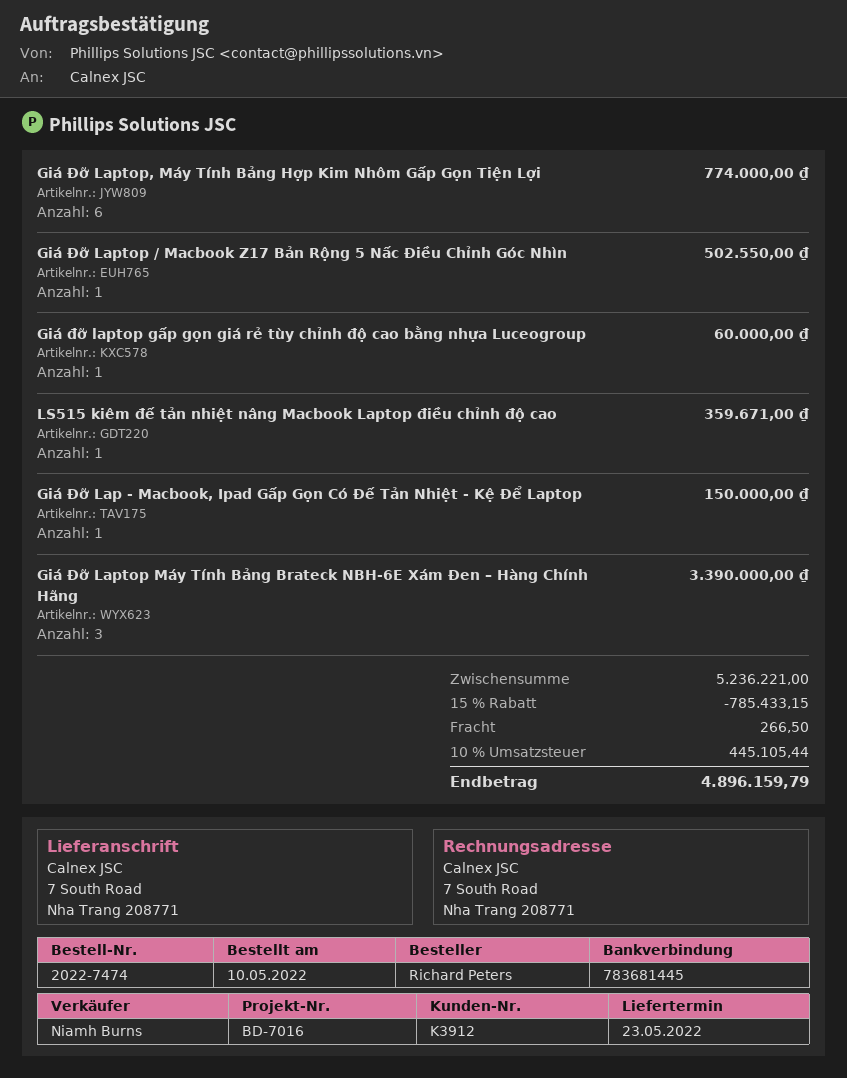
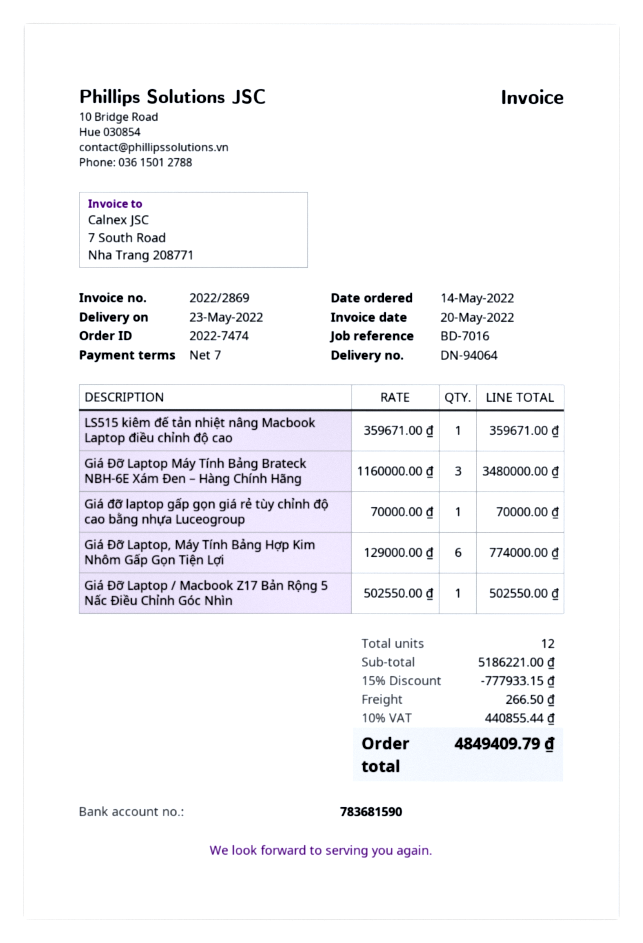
order date: 2022-05-10 -> 2022-05-14
bank account: 783681445 -> 783681590
Giá đỡ laptop gấp gọn giá rẻ tùy chỉnh độ cao bằng nhựa Luceogroup: 1 for 60000.00 -> 1 for 70000.00
Giá Đỡ Lap - Macbook, Ipad Gấp Gọn Có Đế Tản Nhiệt - Kệ Để Laptop: 1 for 150000.00 -> none
Giá Đỡ Laptop Máy Tính Bảng Brateck NBH-6E Xám Đen – Hàng Chính Hãng: 3 for 3390000.00 -> 3 for 3480000.00
subtotal: 5236221.00 -> 5186221.00
discount: 15% = 785433.15 -> 15% = 777933.15
tax: 10% = 445105.44 -> 10% = 440855.44
total: 4896159.79 -> 4849409.79

